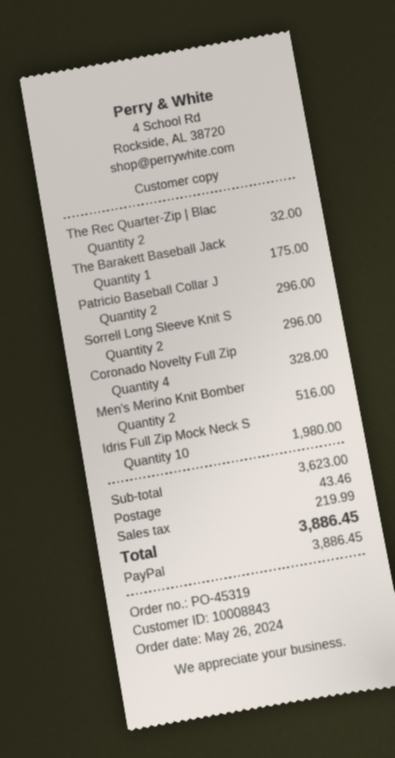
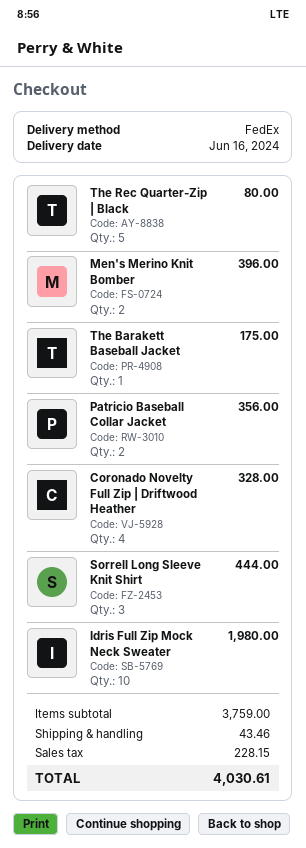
The Rec Quarter-Zip | Blac: 2 for 32.00 -> 5 for 80.00
Patricio Baseball Collar J: 2 for 296.00 -> 2 for 356.00
Sorrell Long Sleeve Knit S: 2 for 296.00 -> 3 for 444.00
Men's Merino Knit Bomber: 2 for 516.00 -> 2 for 396.00
subtotal: 3623.00 -> 3759.00
tax: 219.99 -> 228.15
total: 3886.45 -> 4030.61

